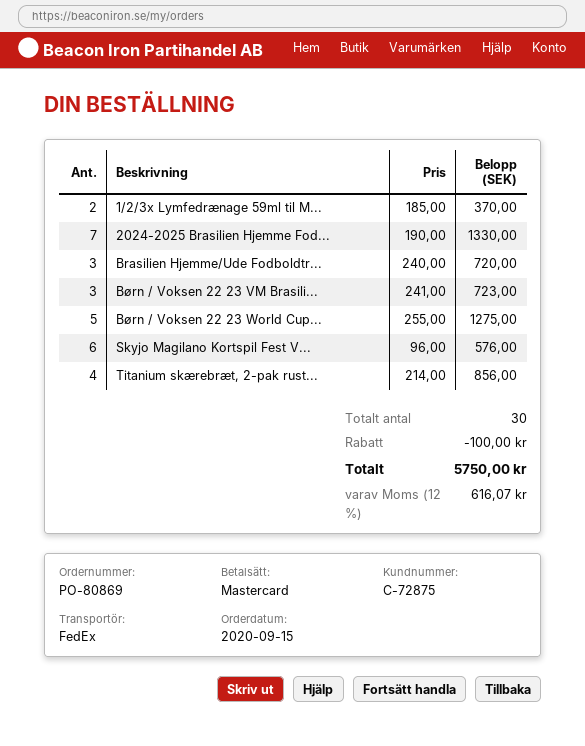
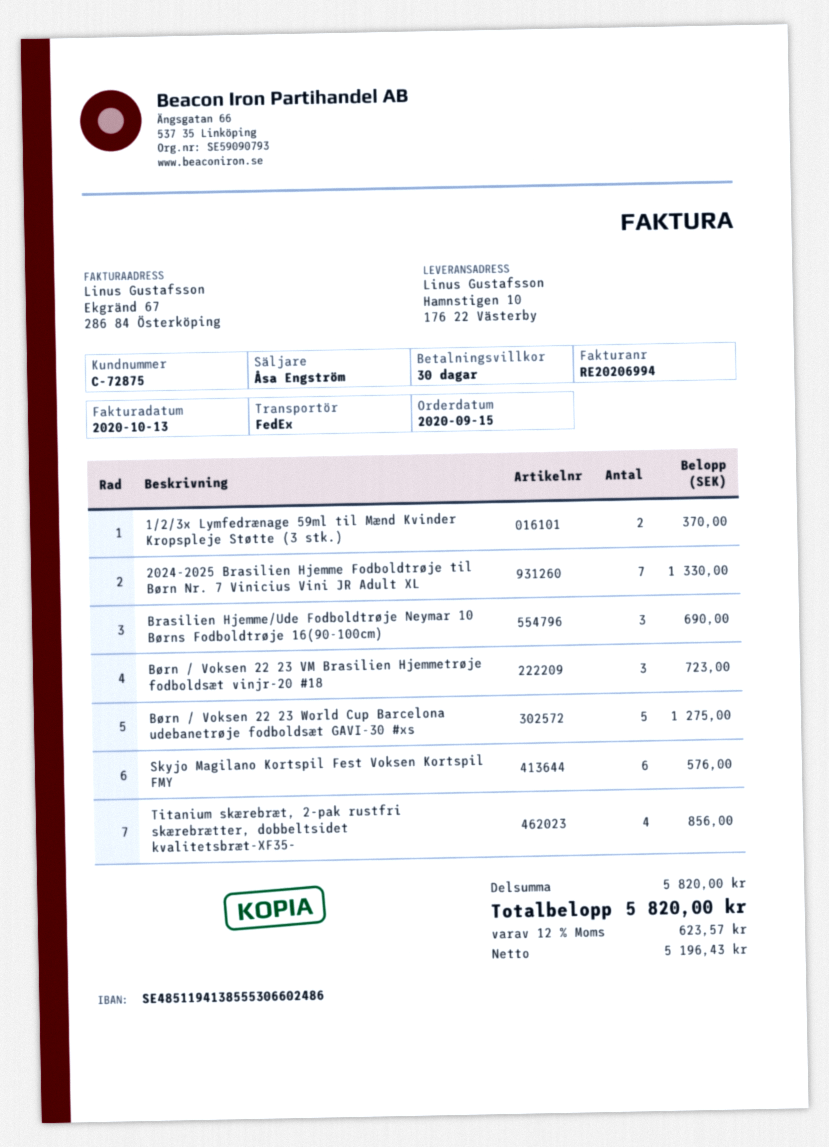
Brasilien Hjemme/Ude Fodboldtr...: 3 for 720.00 -> 3 for 690.00
discount: 100.00 -> none
tax: 12% = 616.07 -> 12% = 623.57
total: 5750.00 -> 5820.00

